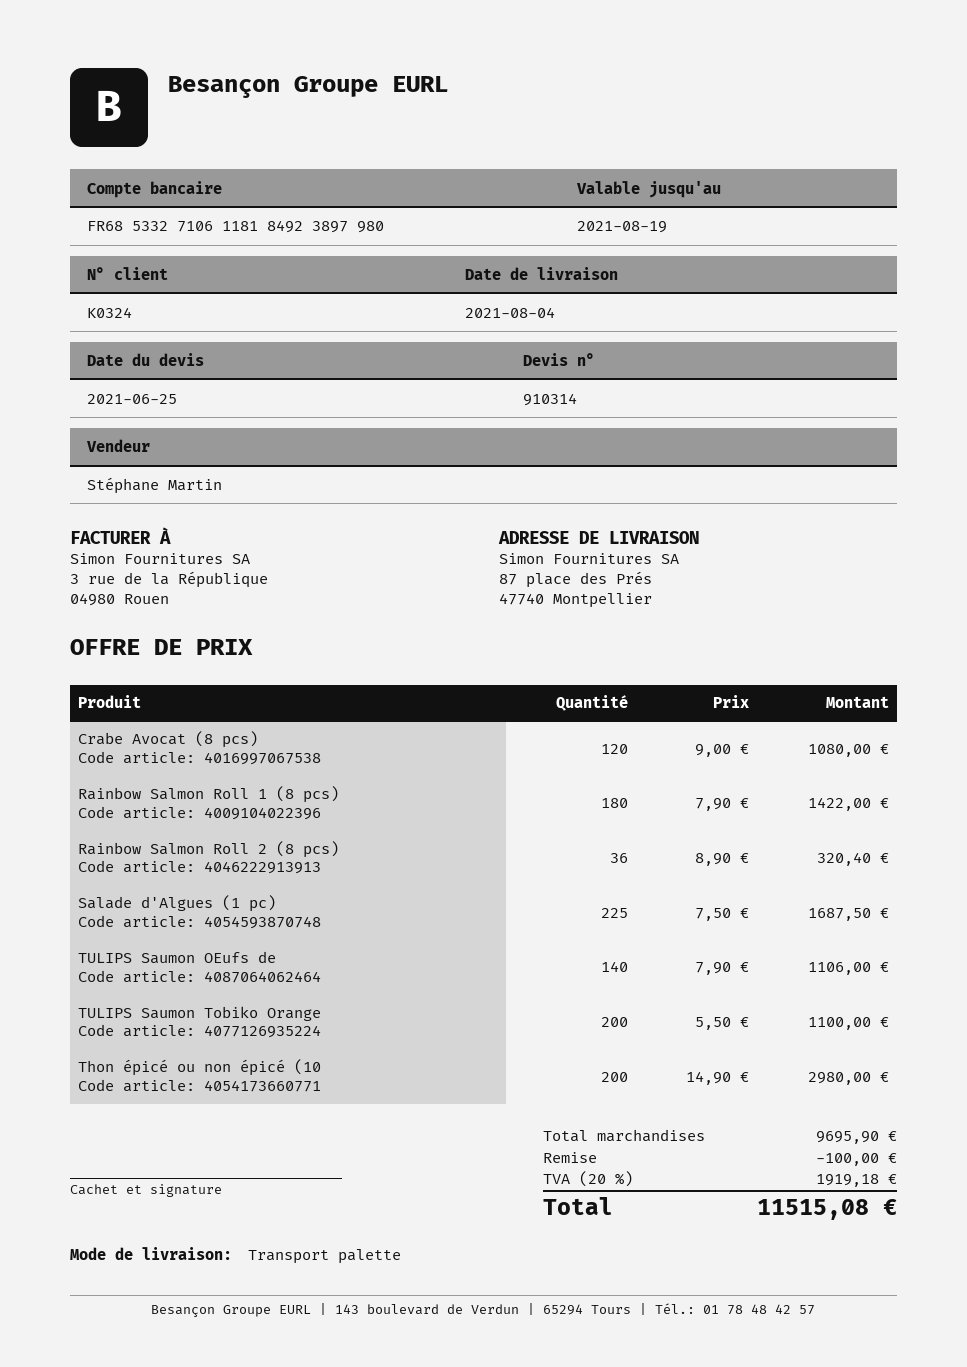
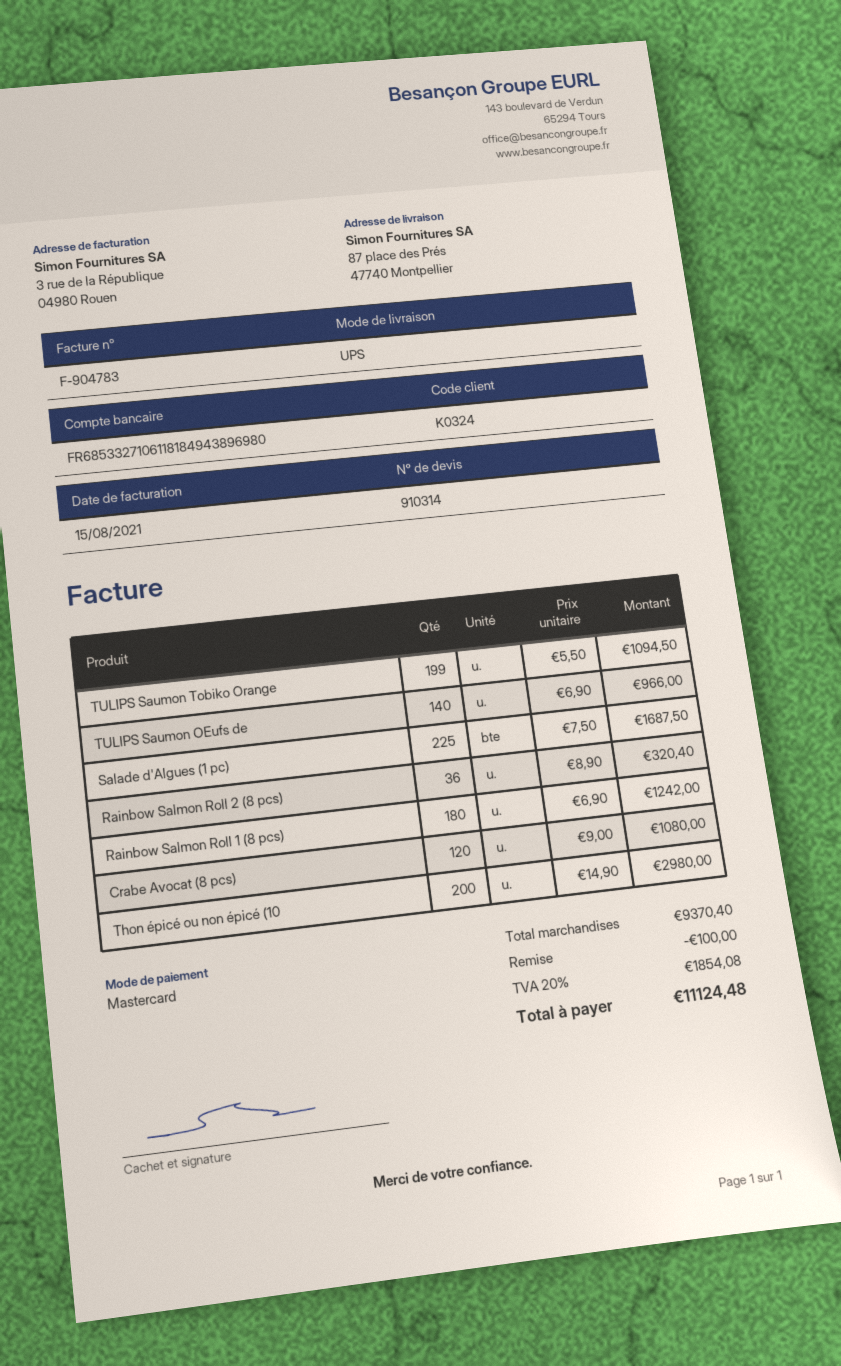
bank account: FR6853327106118184923897980 -> FR6853327106118184943896980
shipping method: pallet freight -> UPS
Rainbow Salmon Roll 1 (8 pcs): 180 x 7.90 = 1422.00 -> 180 x 6.90 = 1242.00
TULIPS Saumon OEufs de: 140 x 7.90 = 1106.00 -> 140 x 6.90 = 966.00
TULIPS Saumon Tobiko Orange: 200 x 5.50 = 1100.00 -> 199 x 5.50 = 1094.50
subtotal: 9695.90 -> 9370.40
tax: 20% = 1919.18 -> 20% = 1854.08
total: 11515.08 -> 11124.48

